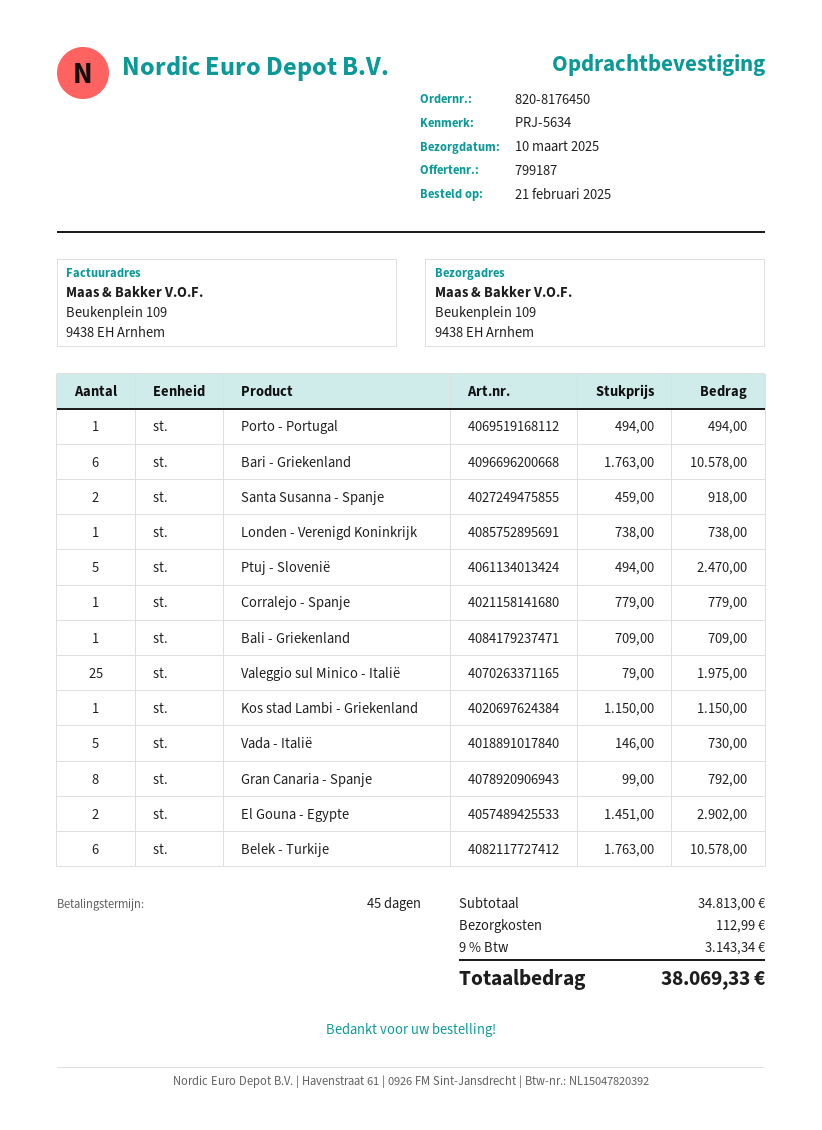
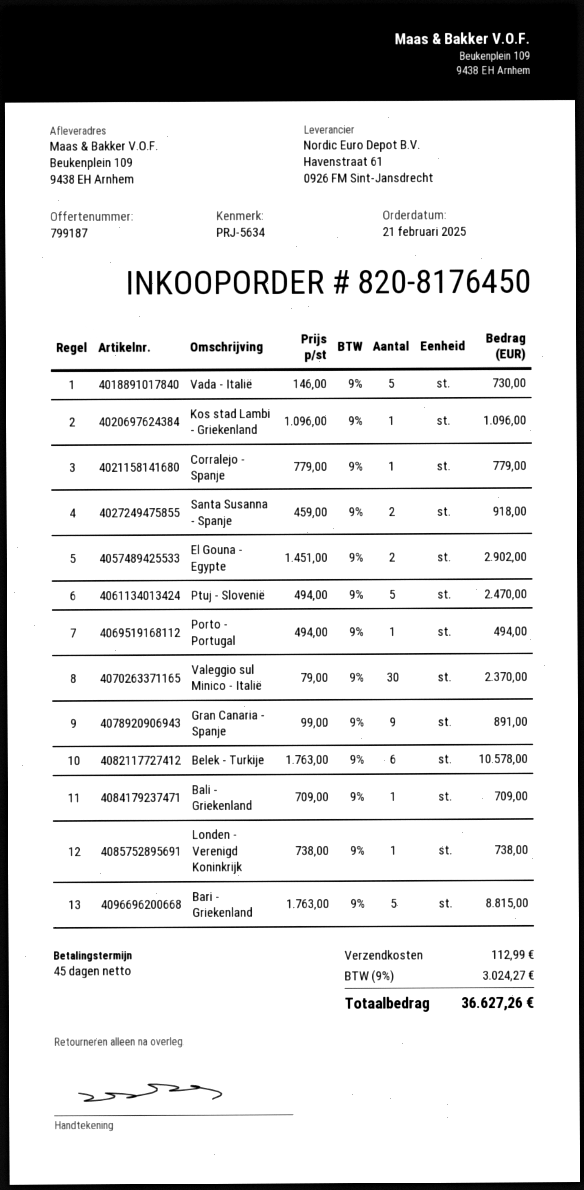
Bari - Griekenland: 6 x 1763.00 = 10578.00 -> 5 x 1763.00 = 8815.00
Valeggio sul Minico - Italië: 25 x 79.00 = 1975.00 -> 30 x 79.00 = 2370.00
Kos stad Lambi - Griekenland: 1 x 1150.00 = 1150.00 -> 1 x 1096.00 = 1096.00
Gran Canaria - Spanje: 8 x 99.00 = 792.00 -> 9 x 99.00 = 891.00
tax: 9% = 3143.34 -> 9% = 3024.27
total: 38069.33 -> 36627.26

